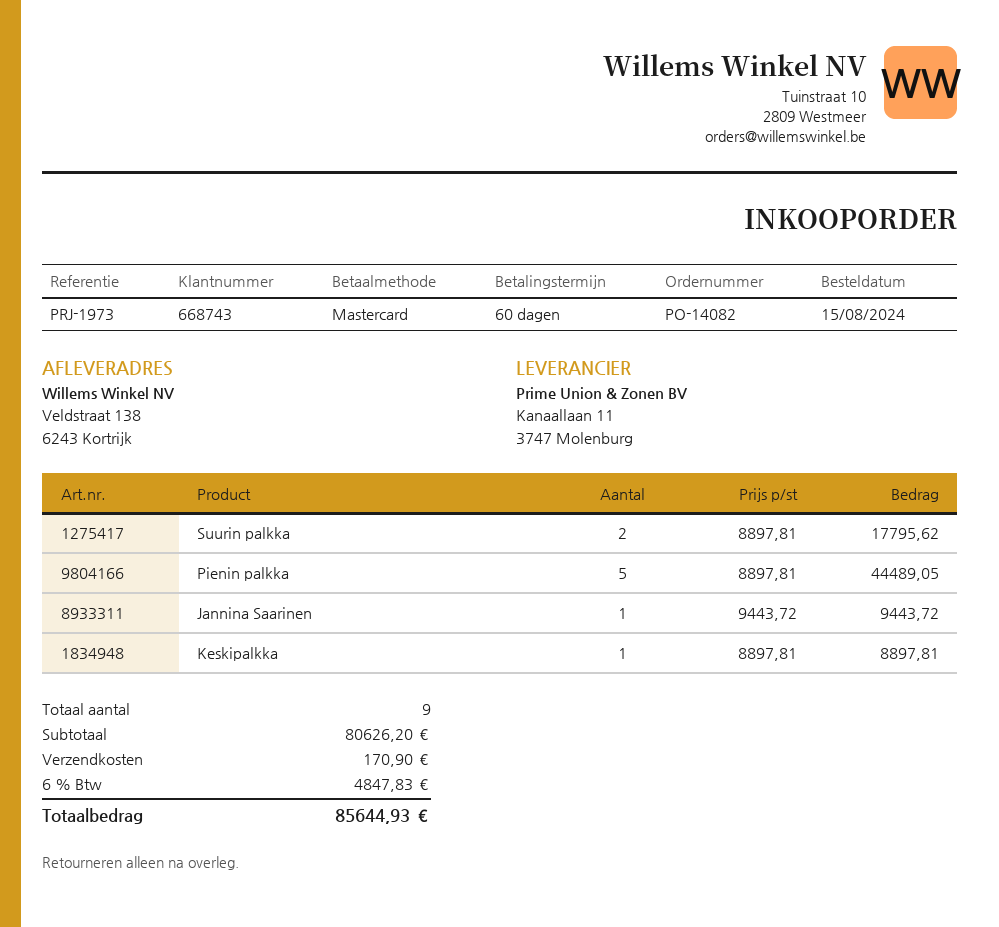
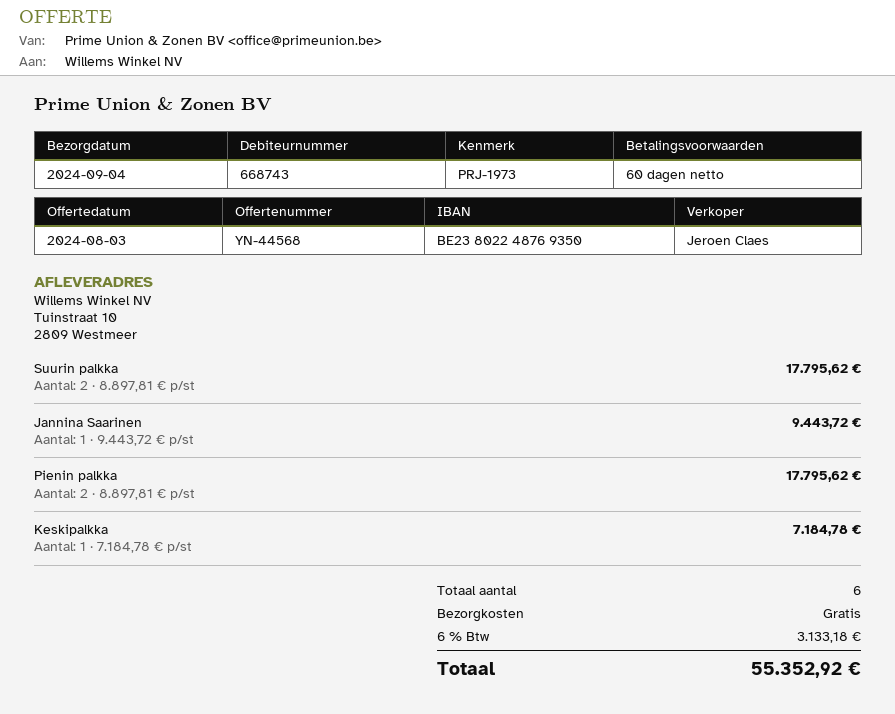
ship to: Veldstraat 138, 6243 Kortrijk -> Tuinstraat 10, 2809 Westmeer
Pienin palkka: 5 x 8897.81 = 44489.05 -> 2 x 8897.81 = 17795.62
Keskipalkka: 1 x 8897.81 = 8897.81 -> 1 x 7184.78 = 7184.78
total quantity: 9 -> 6
shipping: 170.90 -> 0.00
tax: 6% = 4847.83 -> 6% = 3133.18
total: 85644.93 -> 55352.92

